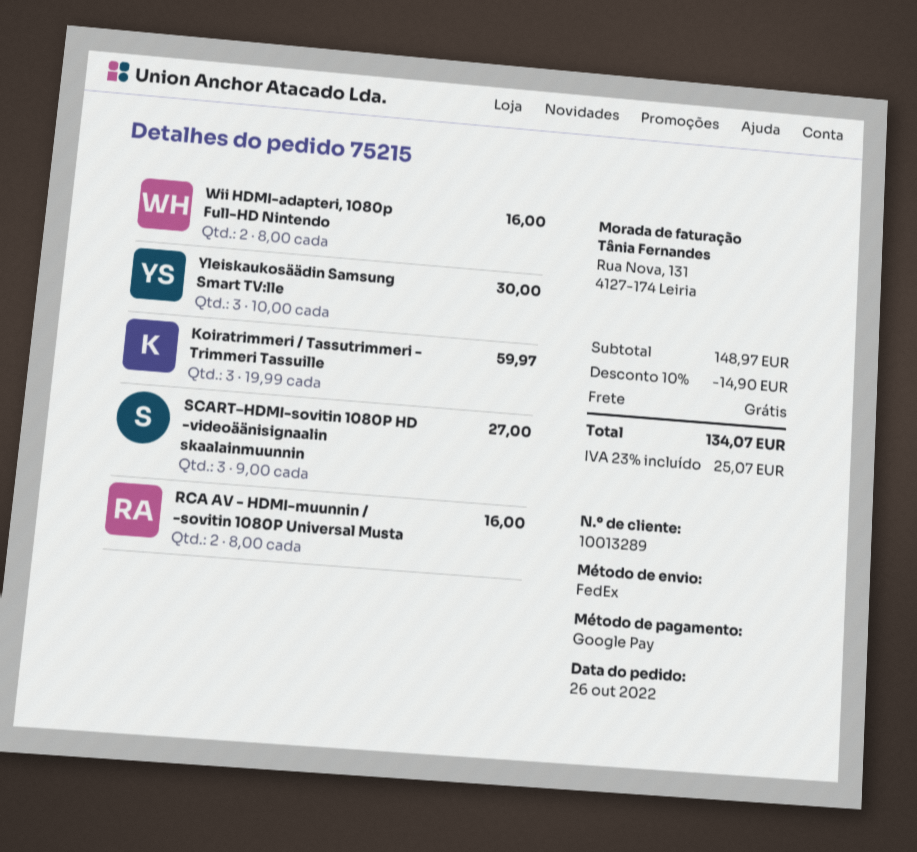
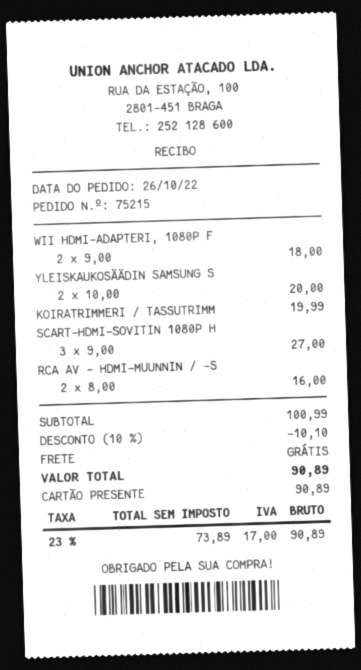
payment method: Google Pay -> gift card
Wii HDMI-adapteri, 1080p Full-HD Nintendo: 2 x 8.00 = 16.00 -> 2 x 9.00 = 18.00
Yleiskaukosäädin Samsung Smart TV:lle: 3 x 10.00 = 30.00 -> 2 x 10.00 = 20.00
Koiratrimmeri / Tassutrimmeri - Trimmeri Tassuille: 3 x 19.99 = 59.97 -> 1 x 19.99 = 19.99
subtotal: 148.97 -> 100.99
discount: 10% = 14.90 -> 10% = 10.10
tax: 23% = 25.07 -> 23% = 17.00
total: 134.07 -> 90.89

